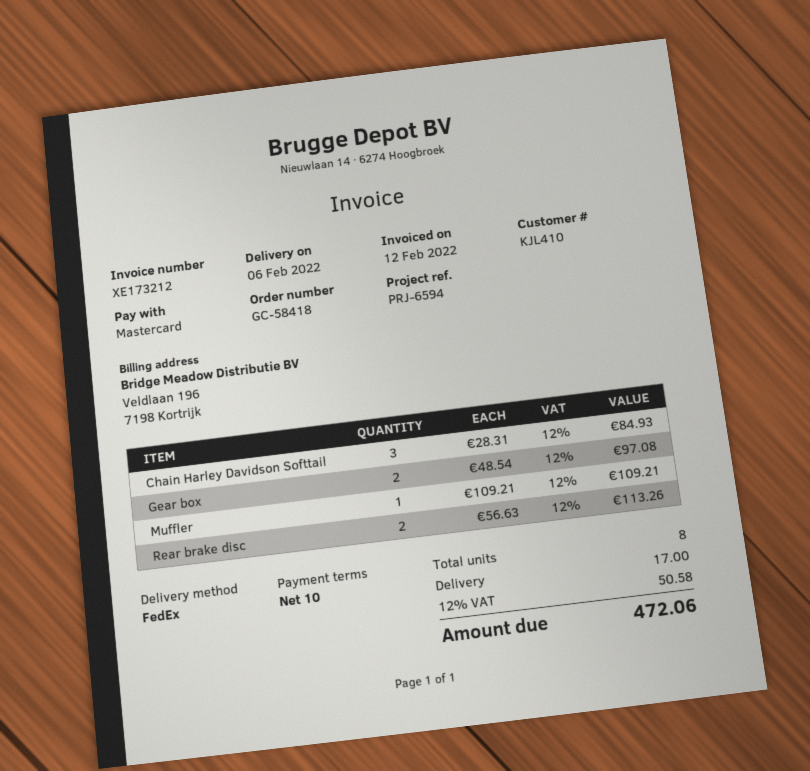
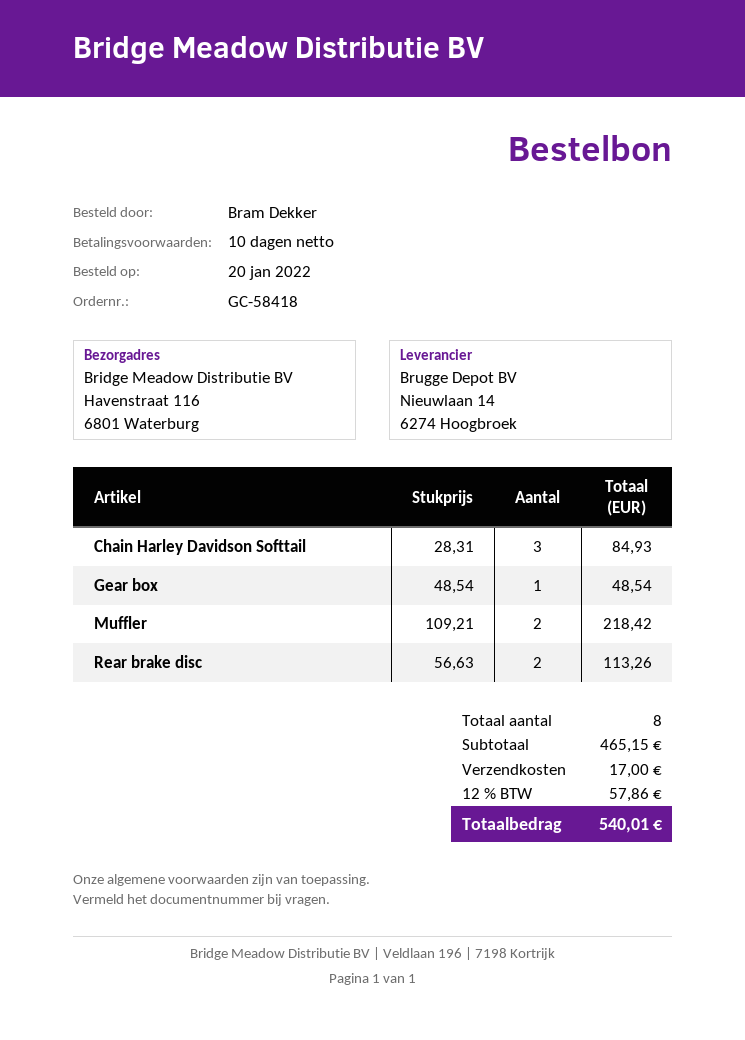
Gear box: 2 x 48.54 = 97.08 -> 1 x 48.54 = 48.54
Muffler: 1 x 109.21 = 109.21 -> 2 x 109.21 = 218.42
tax: 12% = 50.58 -> 12% = 57.86
total: 472.06 -> 540.01

